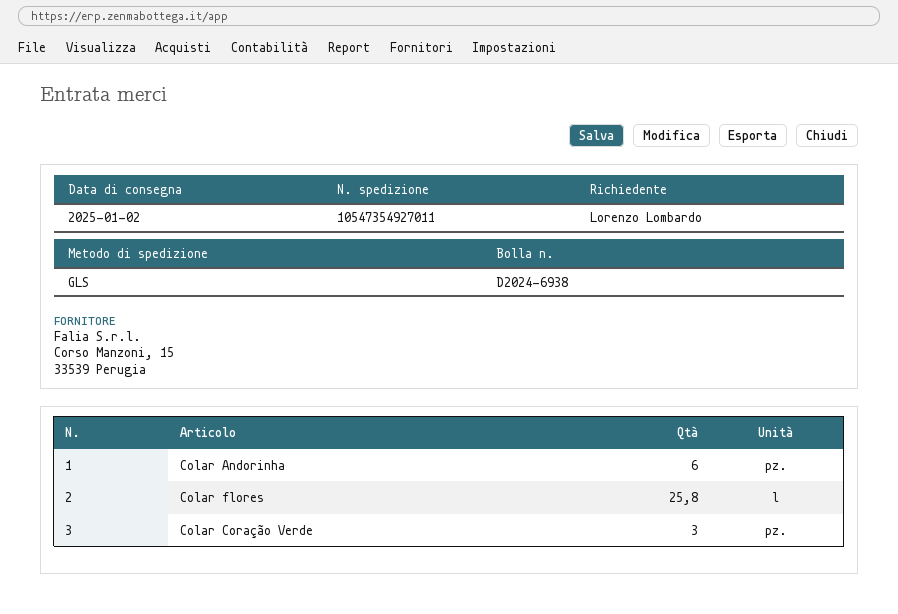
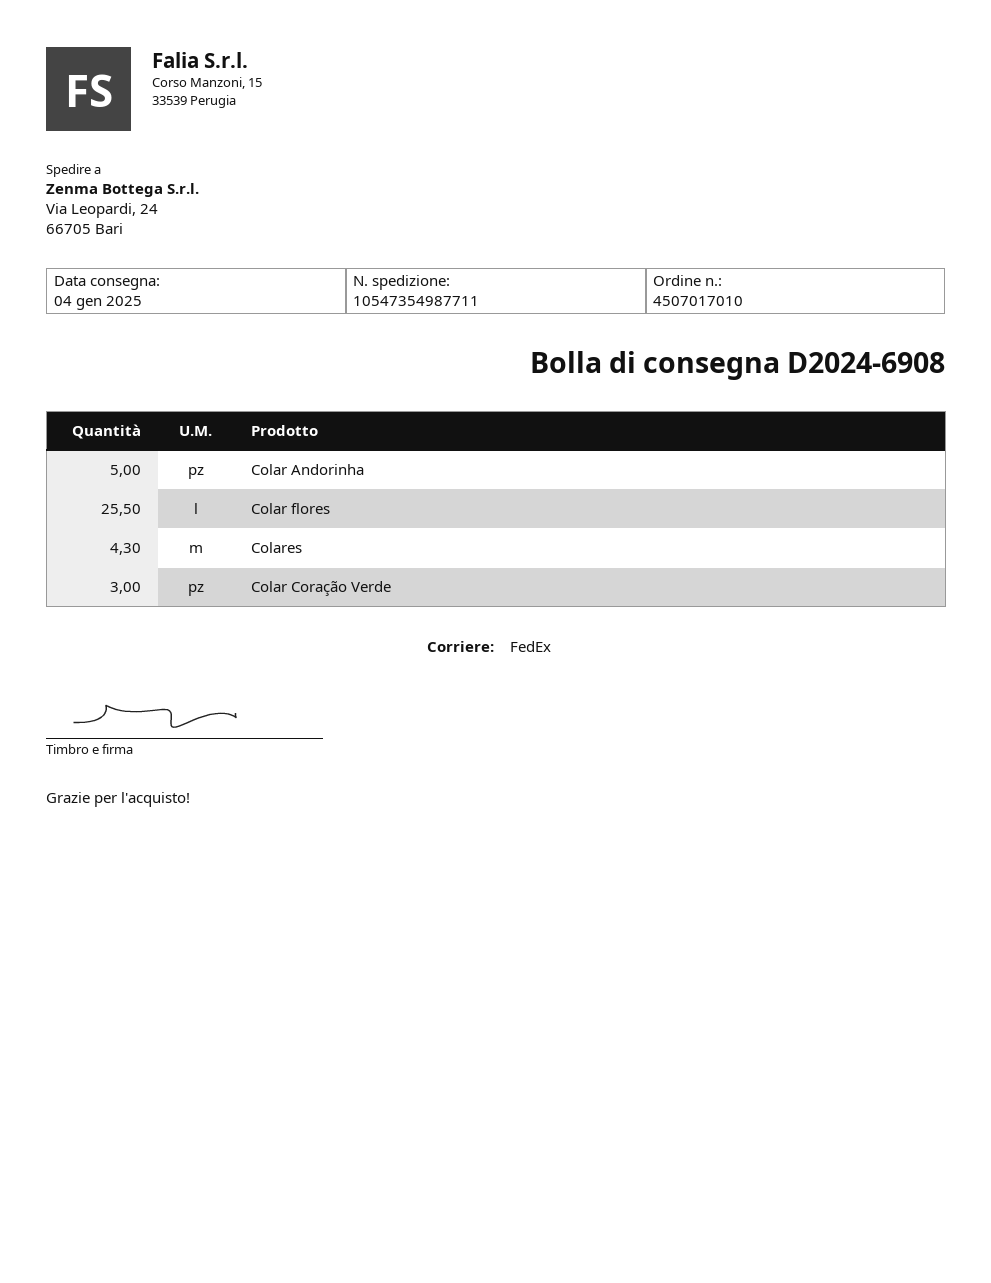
delivery note number: D2024-6938 -> D2024-6908
delivery date: 2025-01-02 -> 2025-01-04
shipping method: GLS -> FedEx
tracking number: 10547354927011 -> 10547354987711
Colar Andorinha: 6 -> 5
Colar flores: 25.8 -> 25.5
Colares: none -> 4.3

